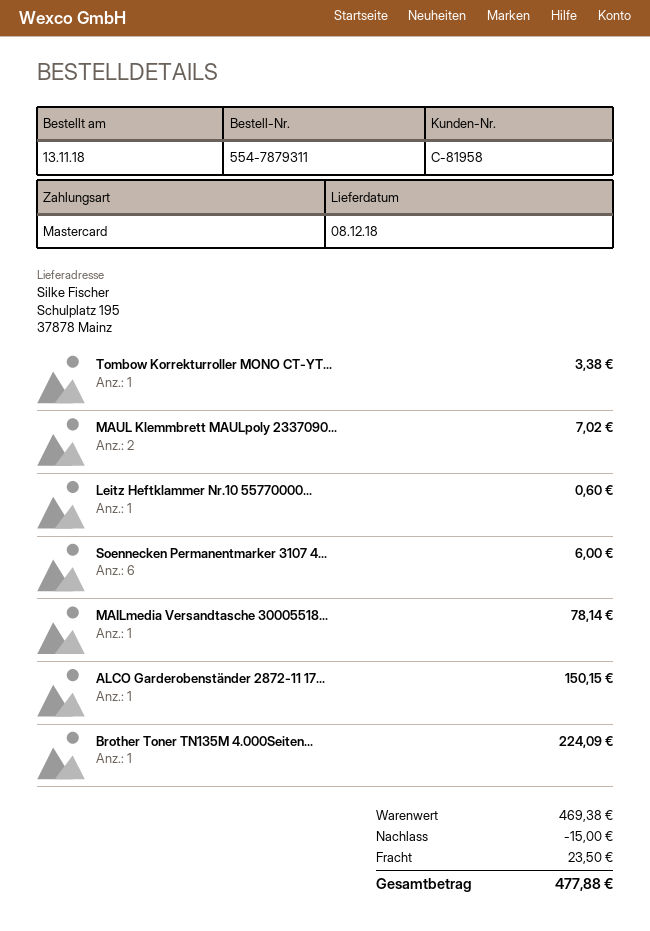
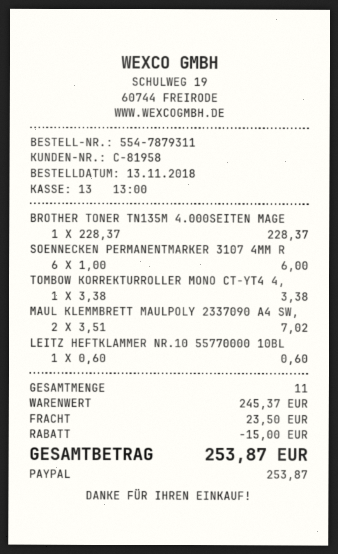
payment method: Mastercard -> PayPal
MAILmedia Versandtasche 30005518...: 1 for 78.14 -> none
ALCO Garderobenständer 2872-11 17...: 1 for 150.15 -> none
Brother Toner TN135M 4.000Seiten...: 1 for 224.09 -> 1 for 228.37
subtotal: 469.38 -> 245.37
total: 477.88 -> 253.87

